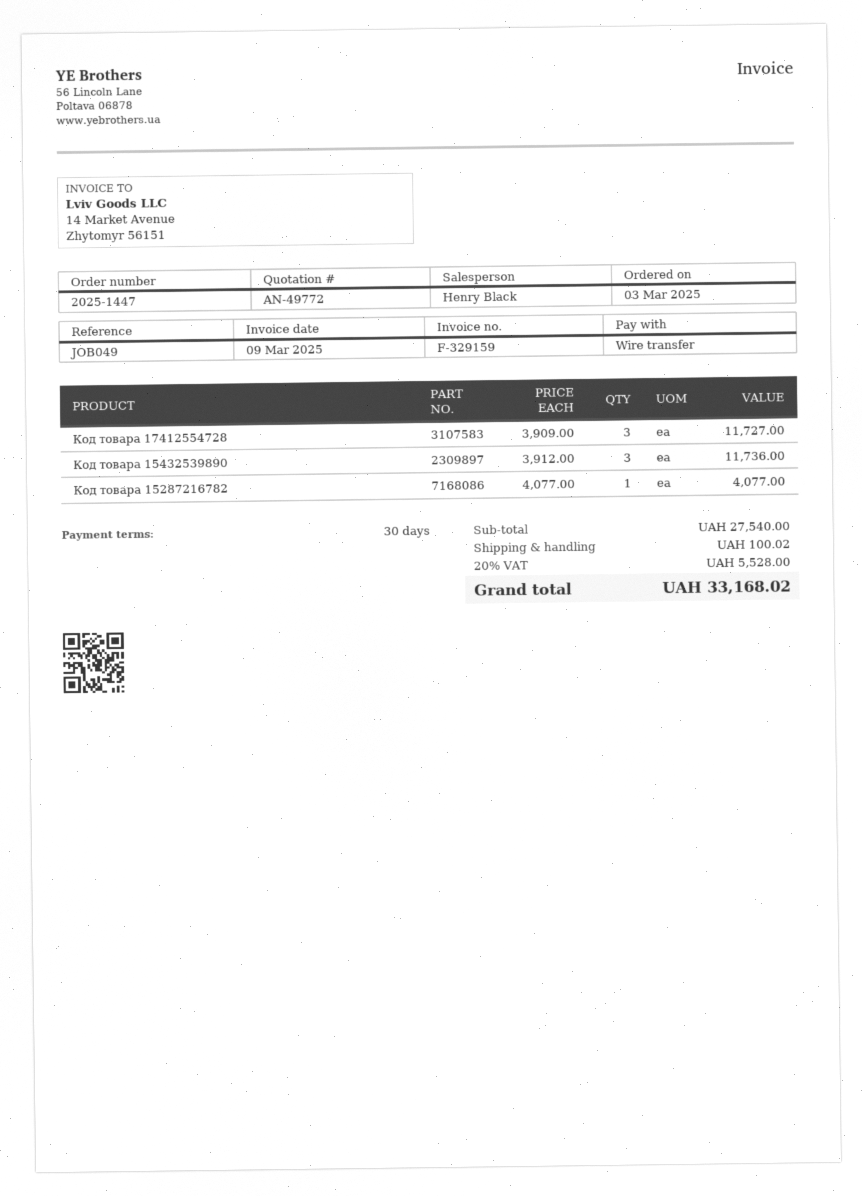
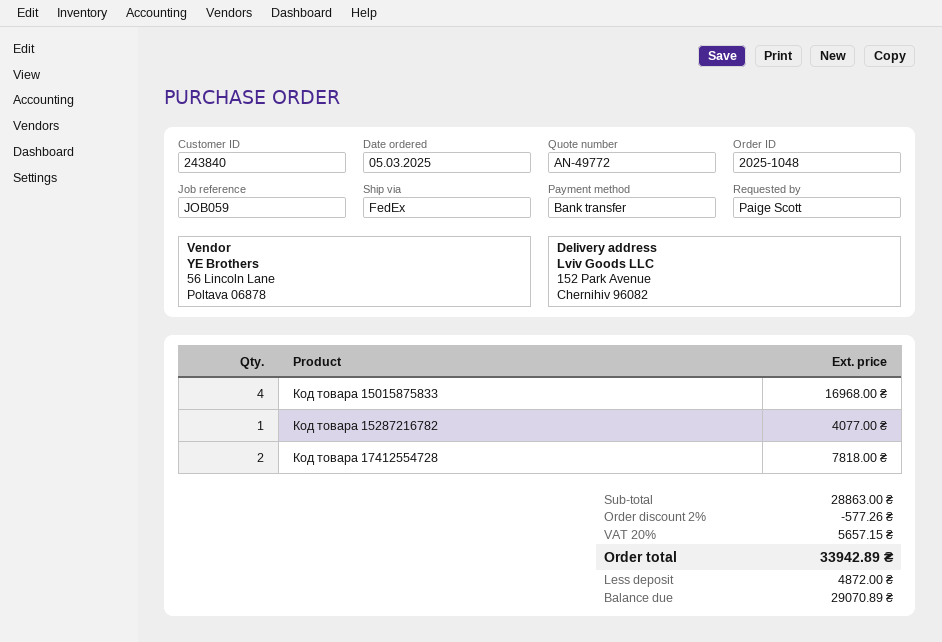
order number: 2025-1447 -> 2025-1048
order date: 2025-03-03 -> 2025-03-05
reference: JOB049 -> JOB059
Код товара 17412554728: 3 for 11727.00 -> 2 for 7818.00
Код товара 15432539890: 3 for 11736.00 -> none
Код товара 15015875833: none -> 4 for 16968.00
subtotal: 27540.00 -> 28863.00
discount: none -> 2% = 577.26
shipping: 100.02 -> none
tax: 20% = 5528.00 -> 20% = 5657.15
total: 33168.02 -> 33942.89

